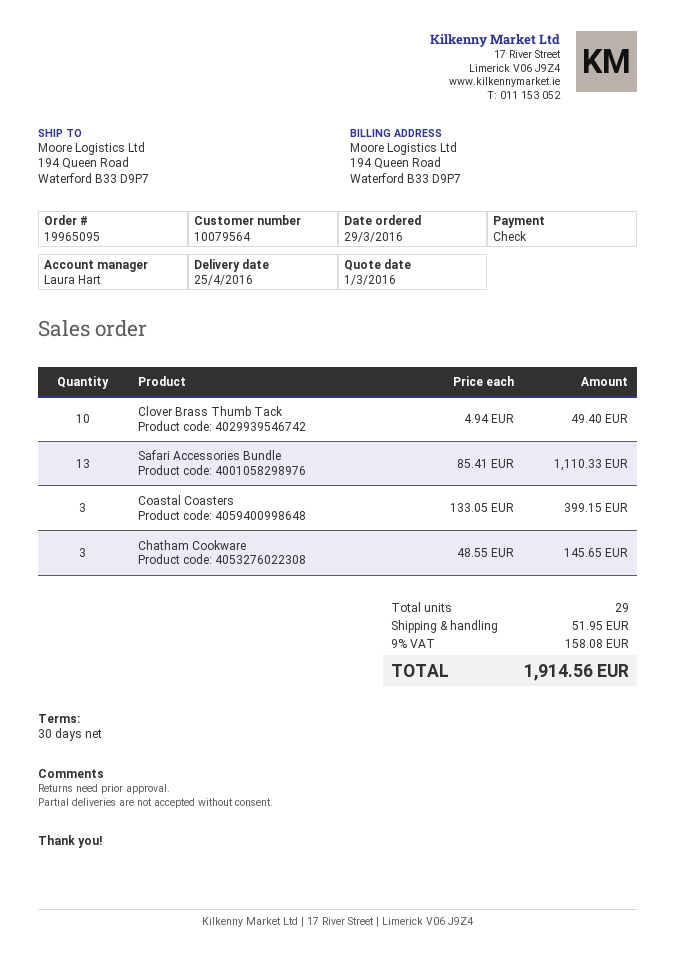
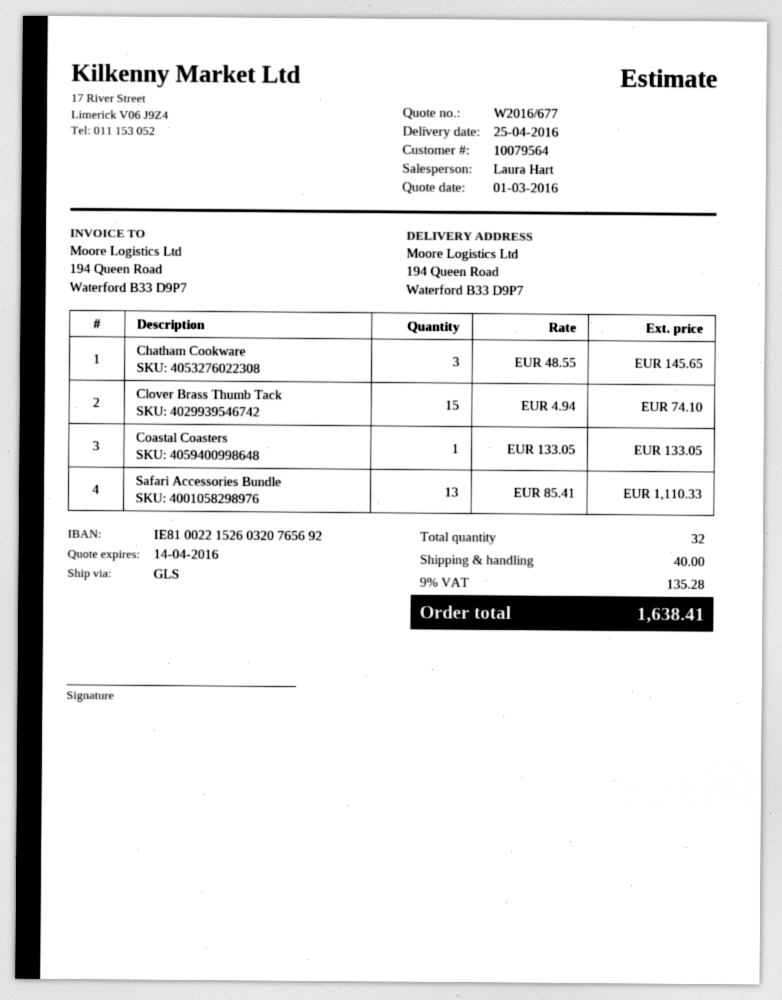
Clover Brass Thumb Tack: 10 x 4.94 = 49.40 -> 15 x 4.94 = 74.10
Coastal Coasters: 3 x 133.05 = 399.15 -> 1 x 133.05 = 133.05
total quantity: 29 -> 32
shipping: 51.95 -> 40.00
tax: 9% = 158.08 -> 9% = 135.28
total: 1914.56 -> 1638.41

